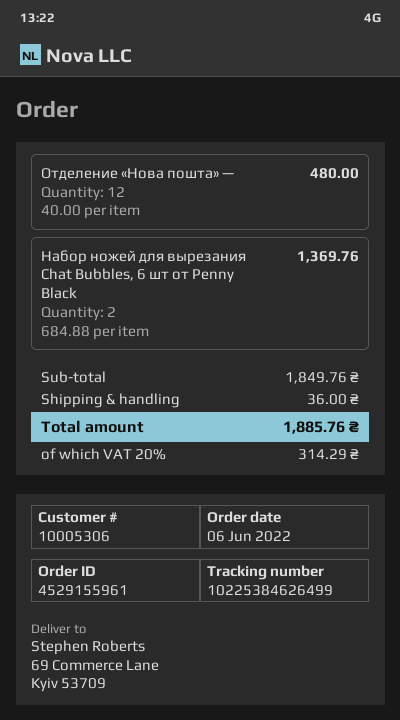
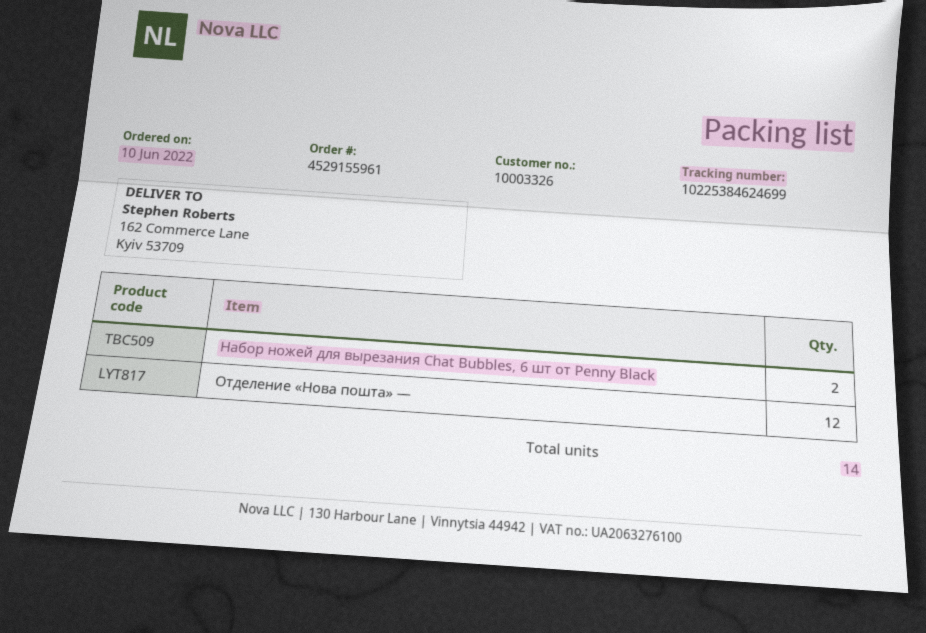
order date: 2022-06-06 -> 2022-06-10
customer number: 10005306 -> 10003326
tracking number: 10225384626499 -> 10225384624699
ship to: 69 Commerce Lane, Kyiv 53709 -> 162 Commerce Lane, Kyiv 53709

